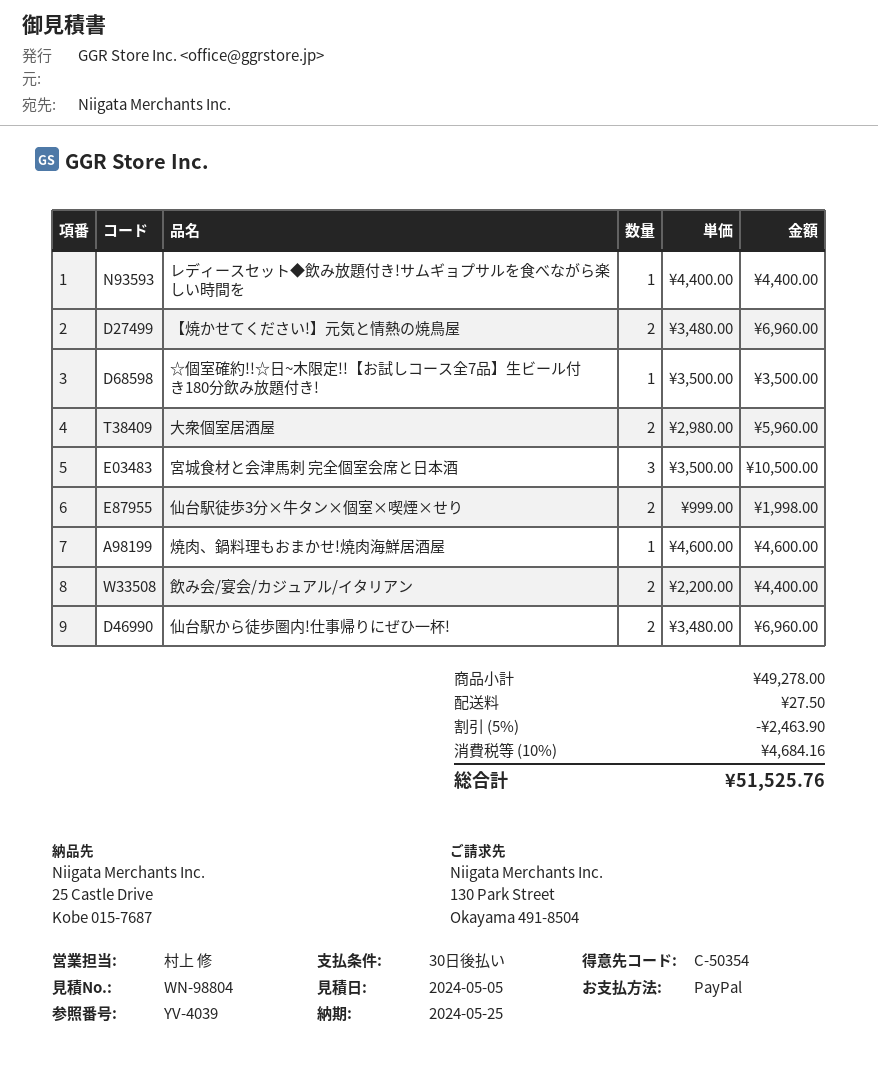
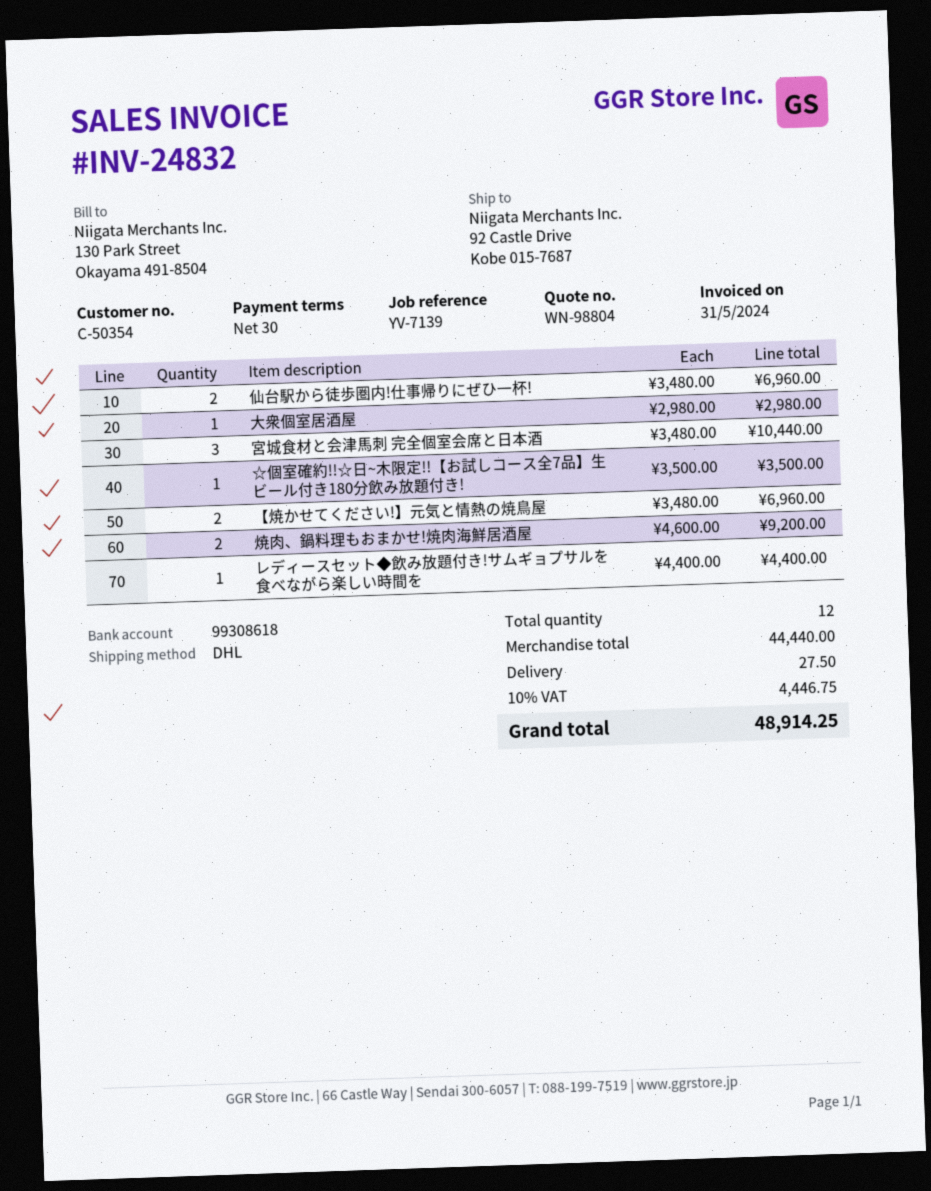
reference: YV-4039 -> YV-7139
ship to: 25 Castle Drive, Kobe 015-7687 -> 92 Castle Drive, Kobe 015-7687
大衆個室居酒屋: 2 x 2980.00 = 5960.00 -> 1 x 2980.00 = 2980.00
宮城食材と会津馬刺 完全個室会席と日本酒: 3 x 3500.00 = 10500.00 -> 3 x 3480.00 = 10440.00
仙台駅徒歩3分×牛タン×個室×喫煙×せり: 2 x 999.00 = 1998.00 -> none
焼肉、鍋料理もおまかせ!焼肉海鮮居酒屋: 1 x 4600.00 = 4600.00 -> 2 x 4600.00 = 9200.00
飲み会/宴会/カジュアル/イタリアン: 2 x 2200.00 = 4400.00 -> none
subtotal: 49278.00 -> 44440.00
discount: 5% = 2463.90 -> none
tax: 10% = 4684.16 -> 10% = 4446.75
total: 51525.76 -> 48914.25

